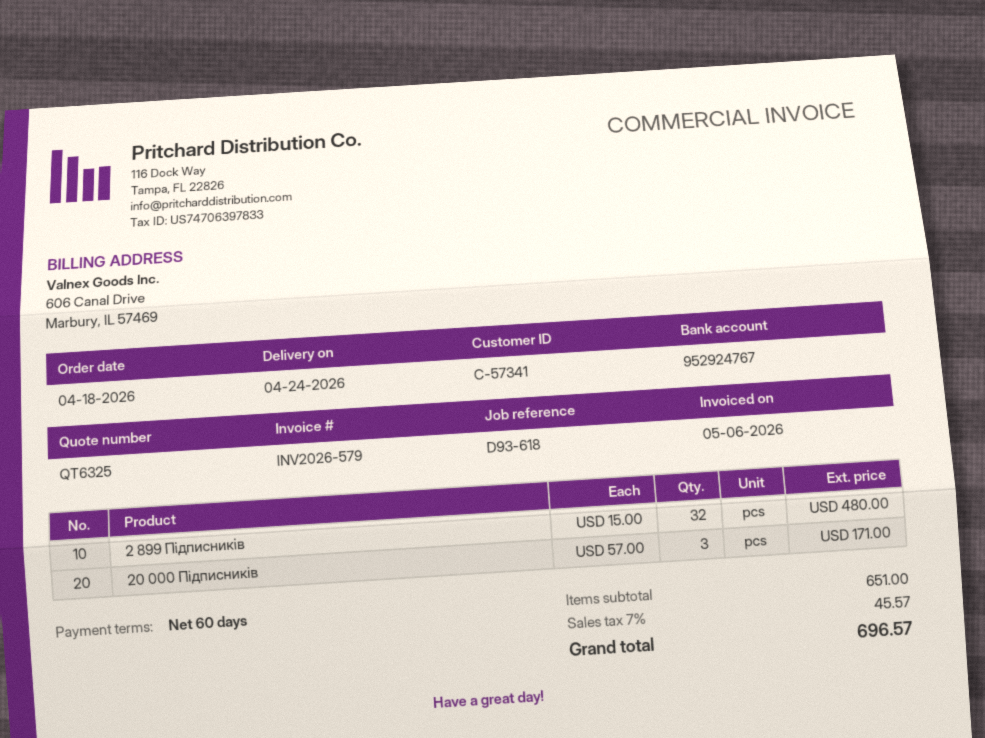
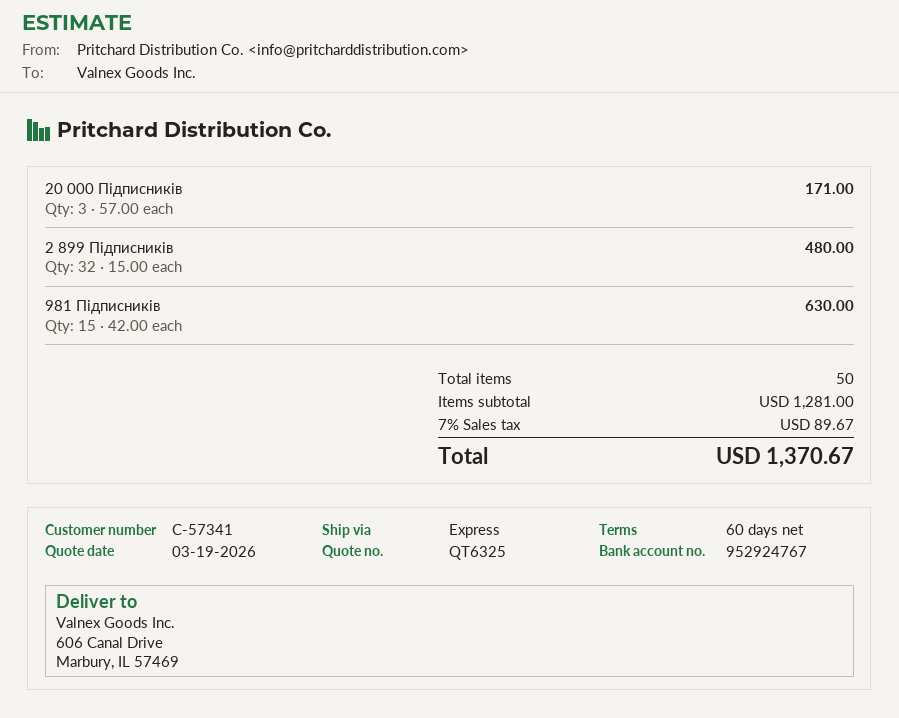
981 Підписників: none -> 15 x 42.00 = 630.00
subtotal: 651.00 -> 1281.00
tax: 7% = 45.57 -> 7% = 89.67
total: 696.57 -> 1370.67

